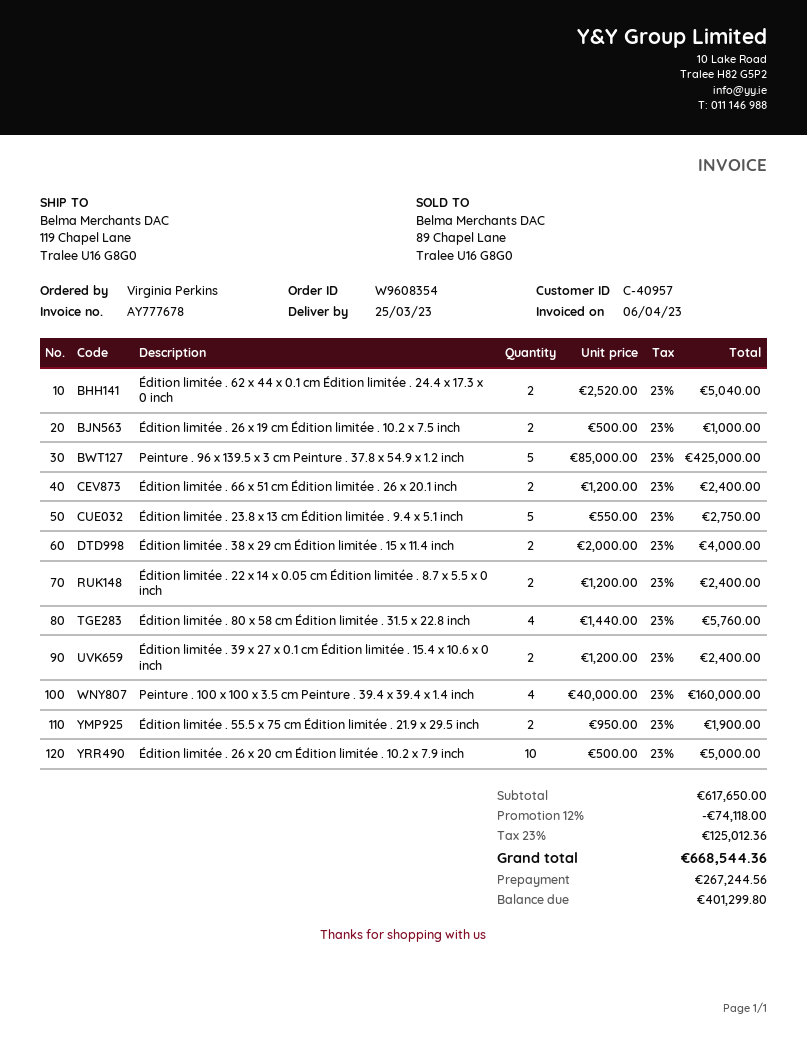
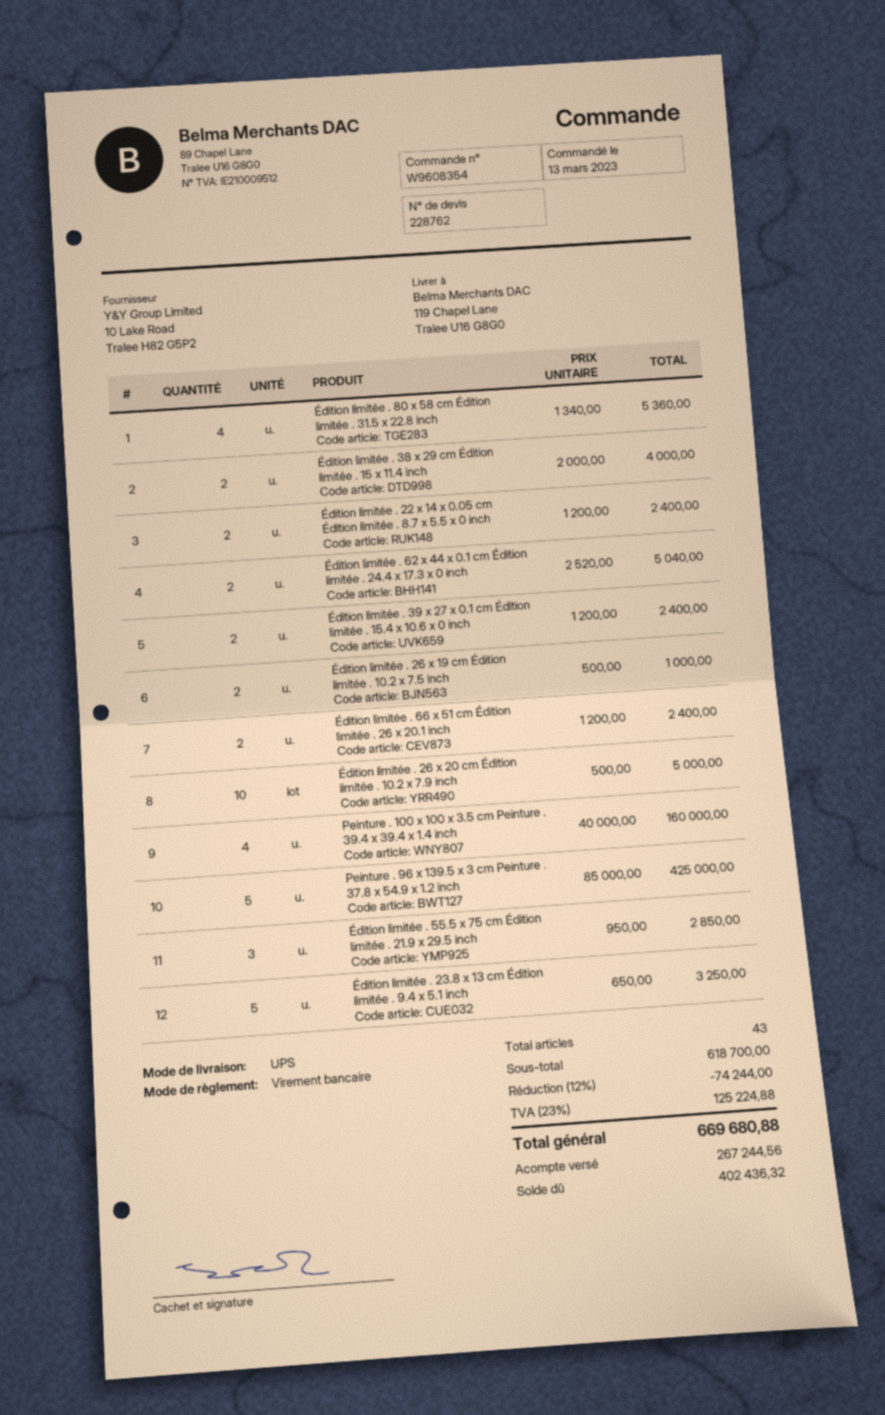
Édition limitée . 23.8 x 13 cm Édition limitée . 9.4 x 5.1 inch: 5 x 550.00 = 2750.00 -> 5 x 650.00 = 3250.00
Édition limitée . 80 x 58 cm Édition limitée . 31.5 x 22.8 inch: 4 x 1440.00 = 5760.00 -> 4 x 1340.00 = 5360.00
Édition limitée . 55.5 x 75 cm Édition limitée . 21.9 x 29.5 inch: 2 x 950.00 = 1900.00 -> 3 x 950.00 = 2850.00
subtotal: 617650.00 -> 618700.00
discount: 12% = 74118.00 -> 12% = 74244.00
tax: 23% = 125012.36 -> 23% = 125224.88
total: 668544.36 -> 669680.88
balance: 401299.80 -> 402436.32

